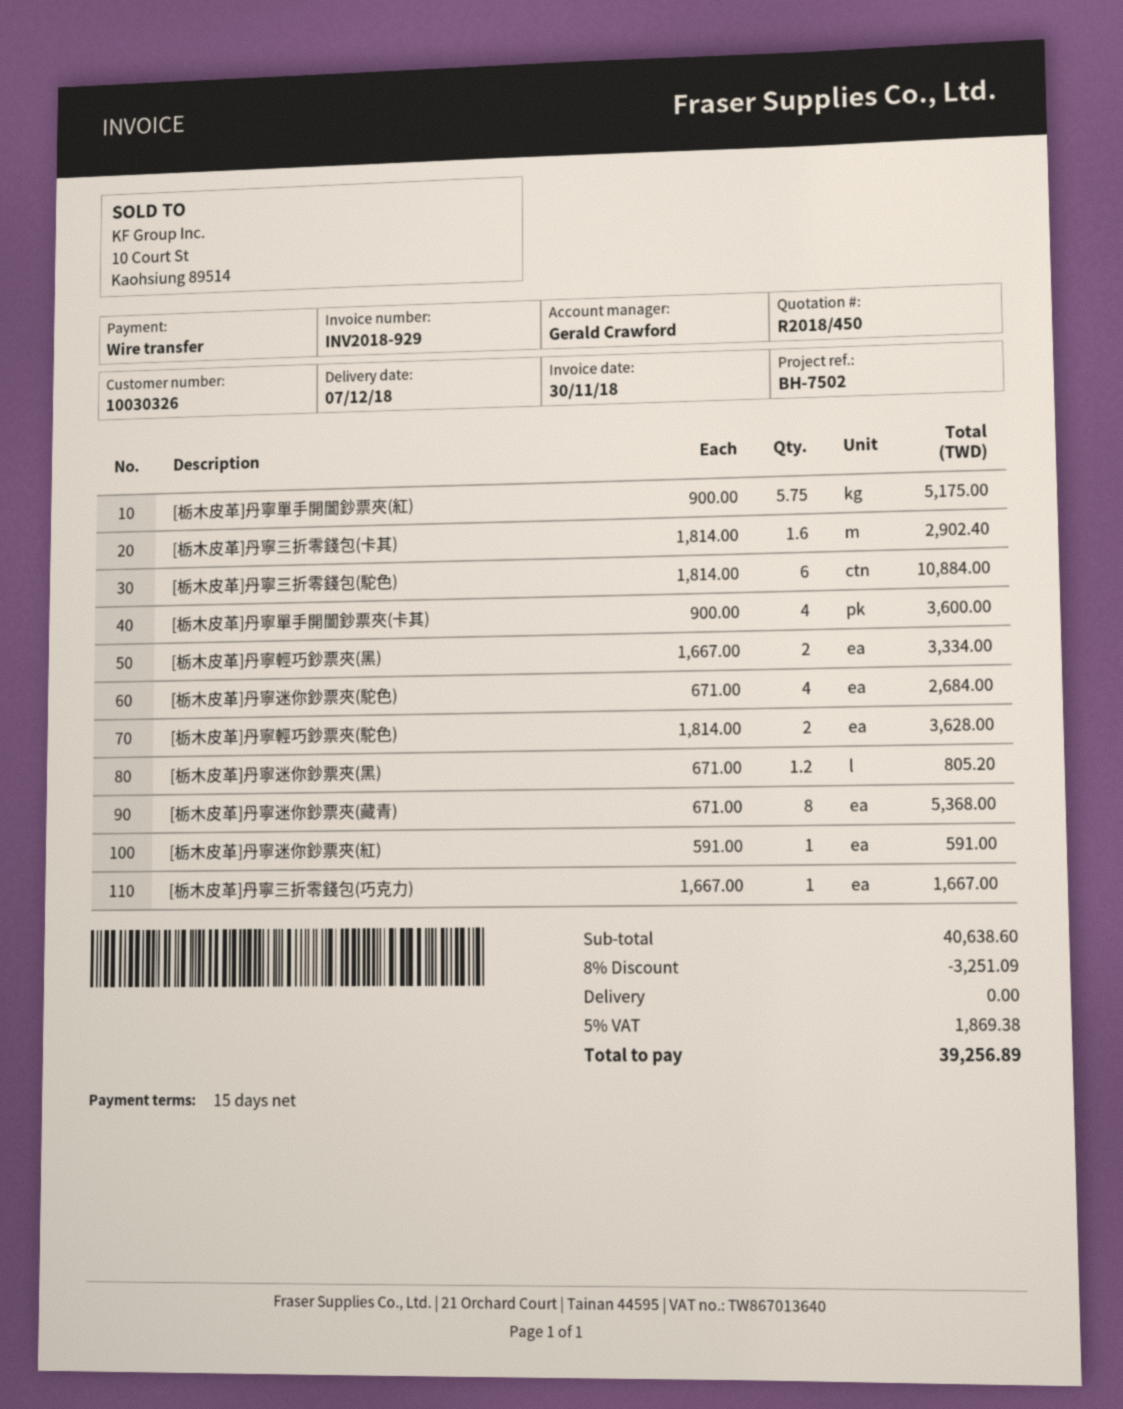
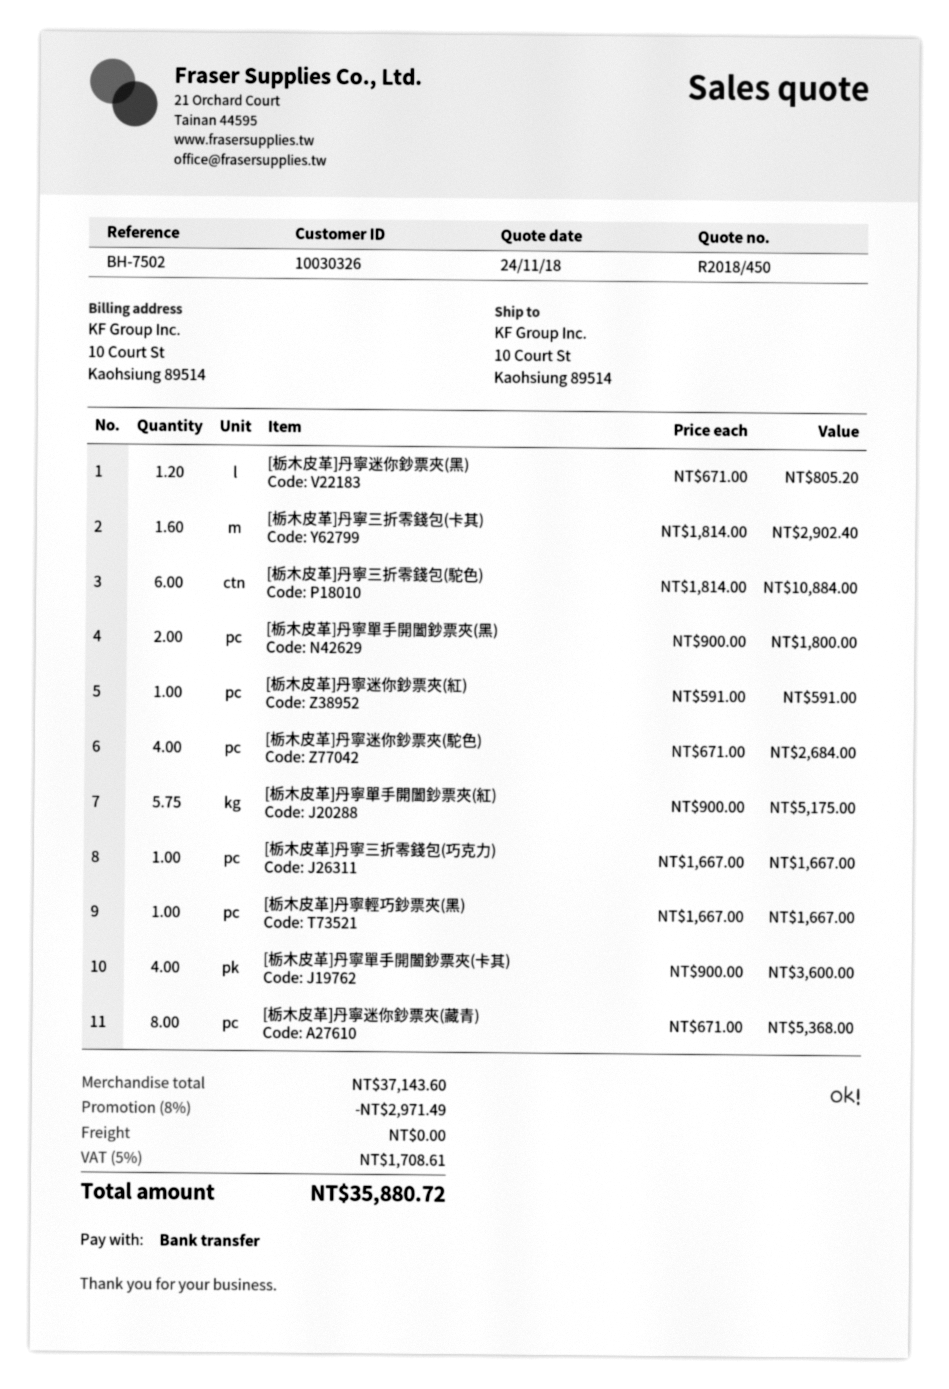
[栃木皮革]丹寧輕巧鈔票夾(黑): 2 x 1667.00 = 3334.00 -> 1 x 1667.00 = 1667.00
[栃木皮革]丹寧輕巧鈔票夾(駝色): 2 x 1814.00 = 3628.00 -> none
[栃木皮革]丹寧單手開闔鈔票夾(黑): none -> 2 x 900.00 = 1800.00
subtotal: 40638.60 -> 37143.60
discount: 8% = 3251.09 -> 8% = 2971.49
tax: 5% = 1869.38 -> 5% = 1708.61
total: 39256.89 -> 35880.72

